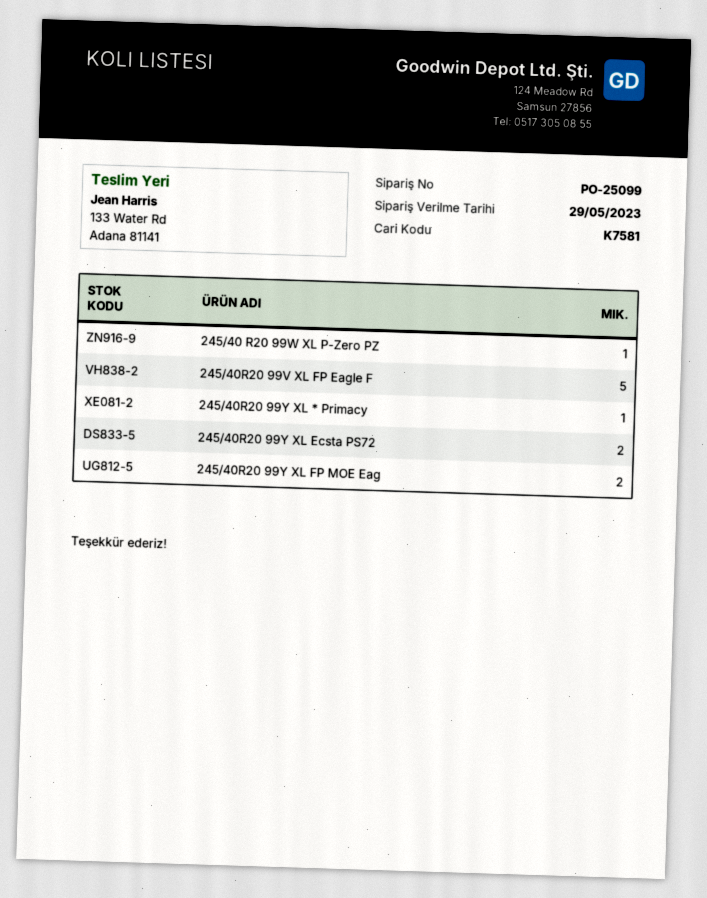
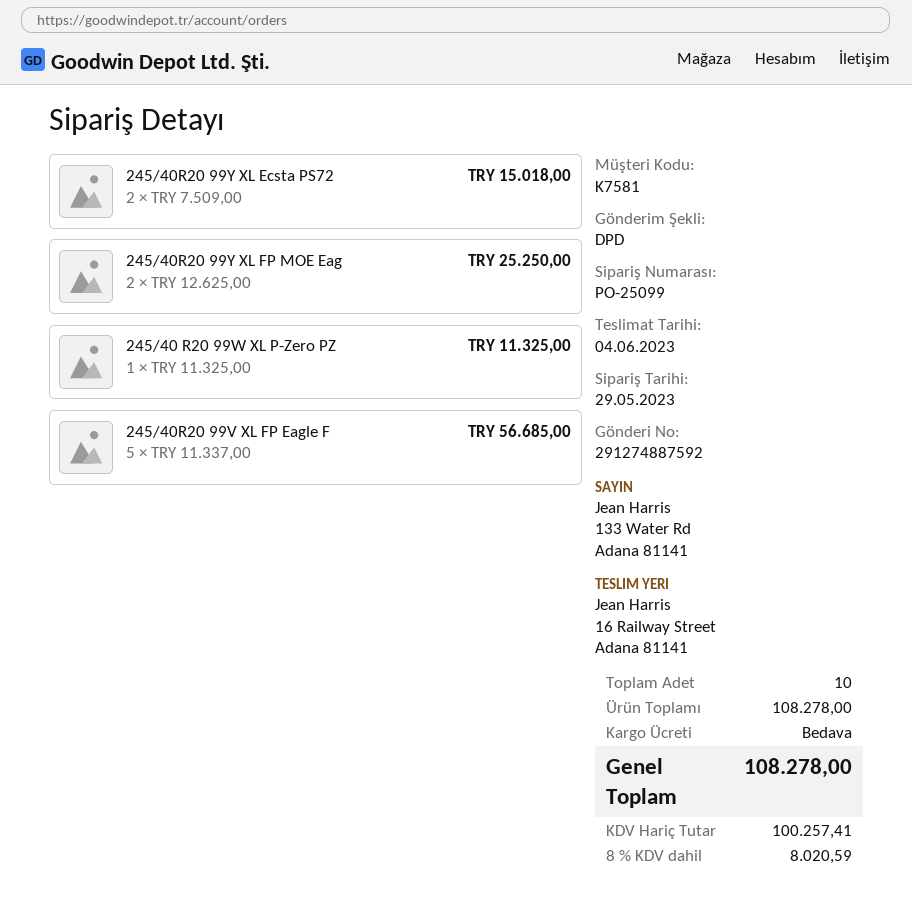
ship to: 133 Water Rd, Adana 81141 -> 16 Railway Street, Adana 81141
245/40R20 99Y XL * Primacy: 1 -> none

